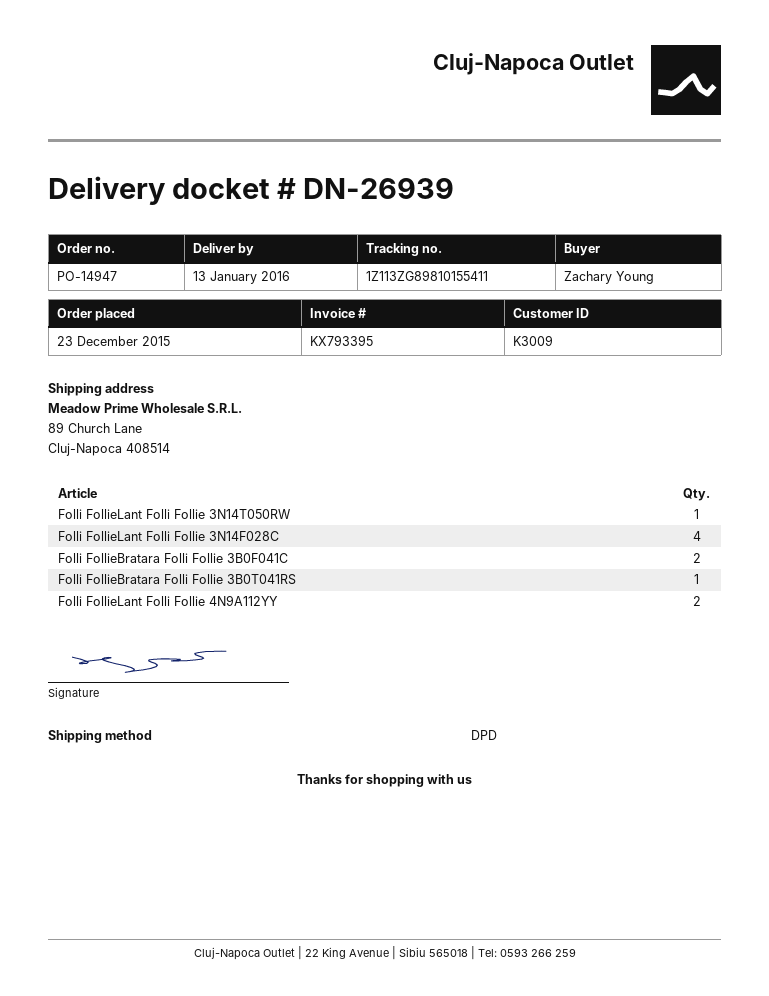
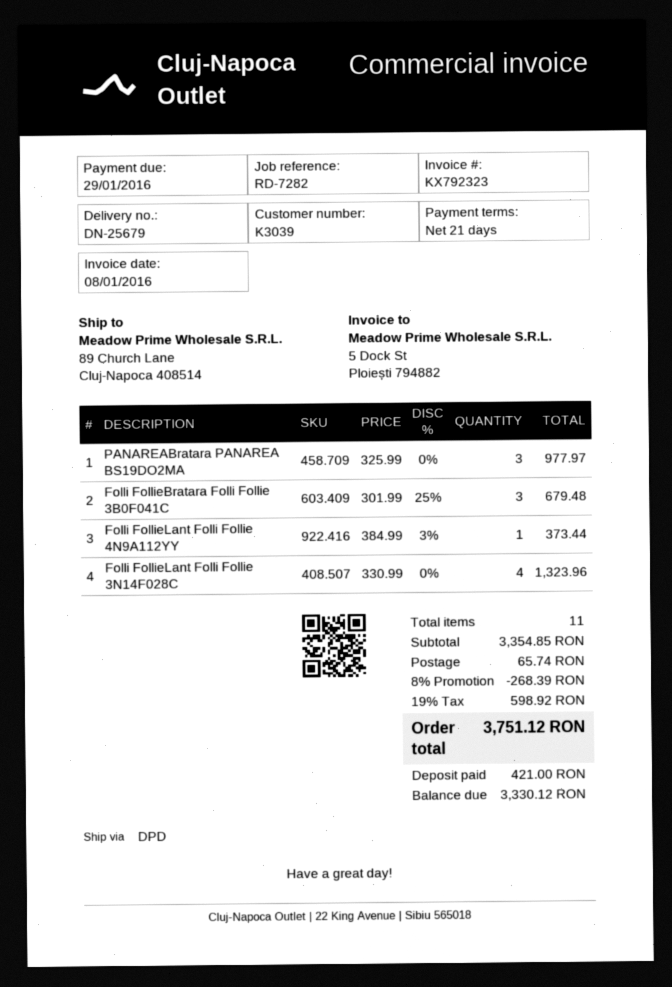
delivery note number: DN-26939 -> DN-25679
invoice number: KX793395 -> KX792323
customer number: K3009 -> K3039
Folli FollieLant Folli Follie 3N14T050RW: 1 -> none
Folli FollieBratara Folli Follie 3B0F041C: 2 -> 3
Folli FollieBratara Folli Follie 3B0T041RS: 1 -> none
Folli FollieLant Folli Follie 4N9A112YY: 2 -> 1
PANAREABratara PANAREA BS19DO2MA: none -> 3

